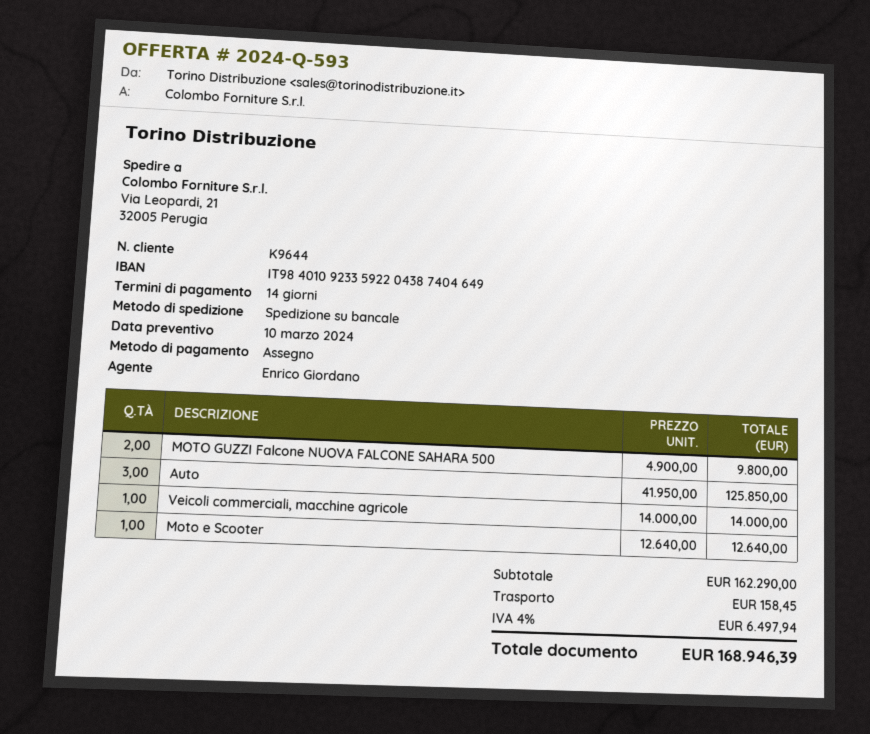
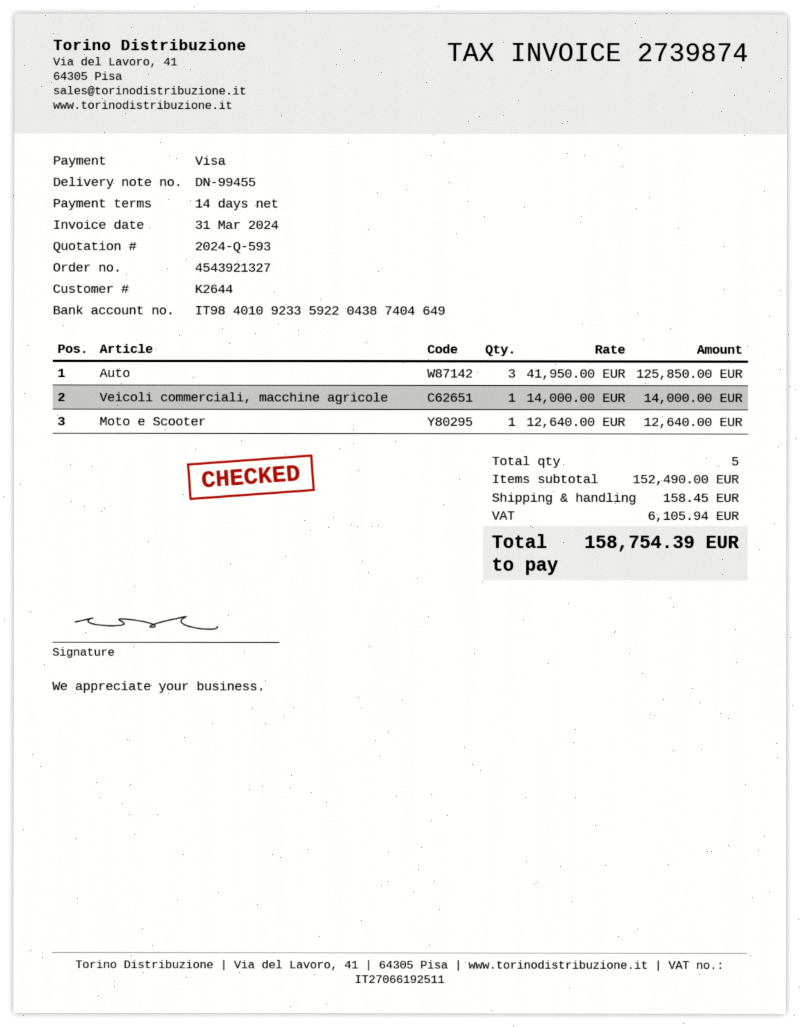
customer number: K9644 -> K2644
payment method: cheque -> Visa
MOTO GUZZI Falcone NUOVA FALCONE SAHARA 500: 2 x 4900.00 = 9800.00 -> none
subtotal: 162290.00 -> 152490.00
tax: 6497.94 -> 6105.94
total: 168946.39 -> 158754.39

